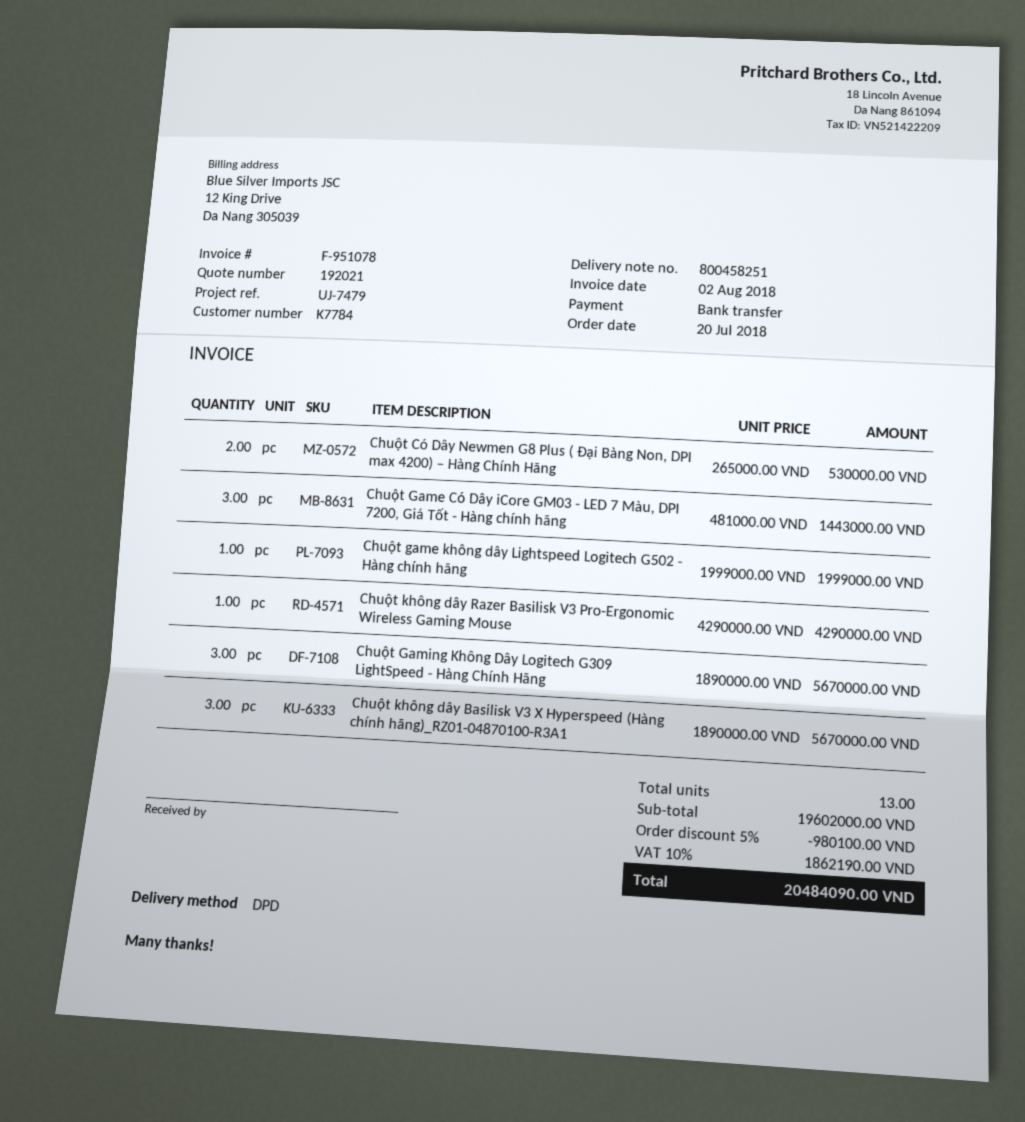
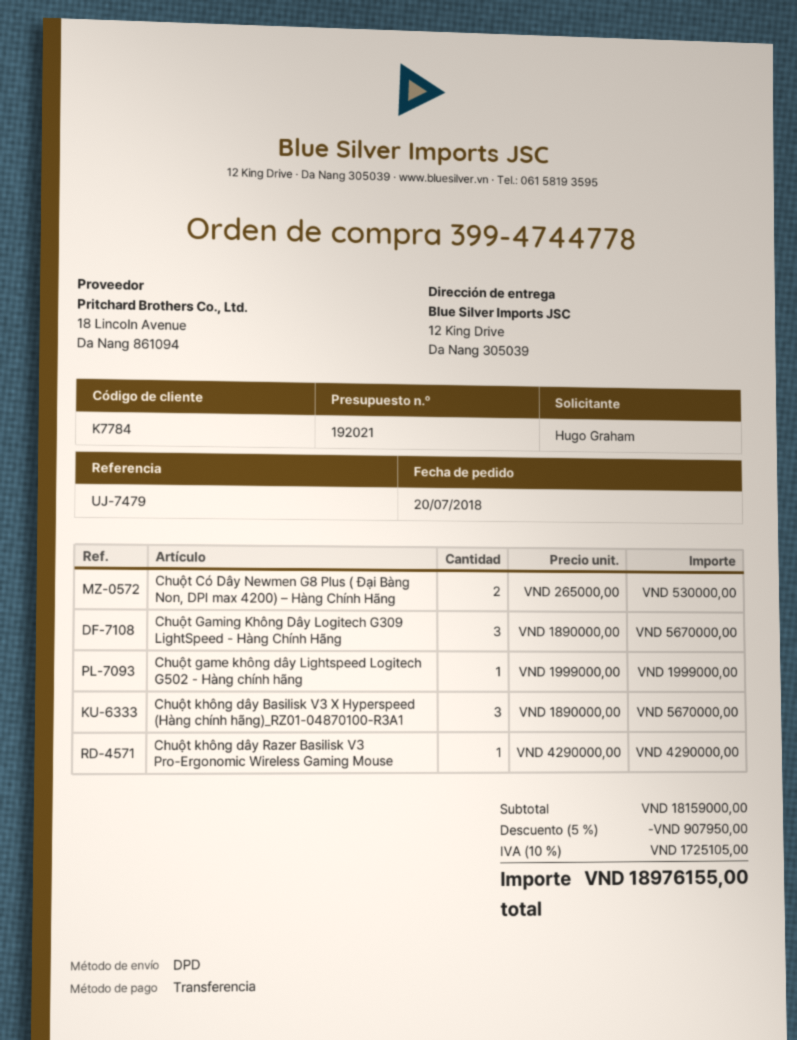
Chuột Game Có Dây iCore GM03 - LED 7 Màu, DPI 7200, Giá Tốt - Hàng chính hãng: 3 x 481000.00 = 1443000.00 -> none
subtotal: 19602000.00 -> 18159000.00
discount: 5% = 980100.00 -> 5% = 907950.00
tax: 10% = 1862190.00 -> 10% = 1725105.00
total: 20484090.00 -> 18976155.00

